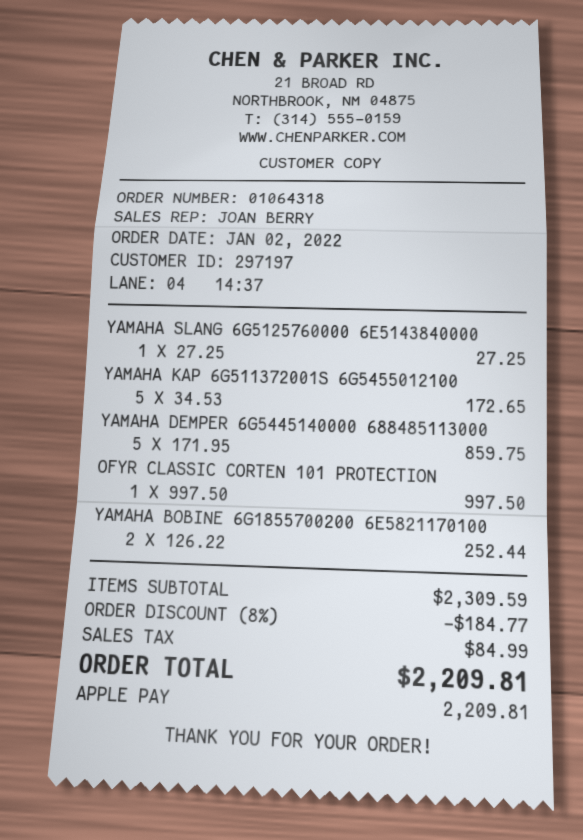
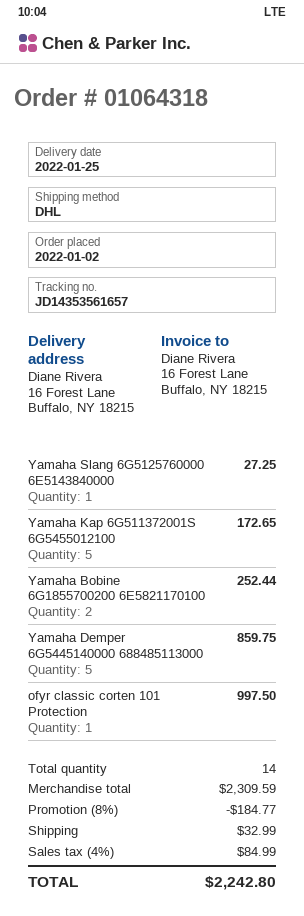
shipping: none -> 32.99
total: 2209.81 -> 2242.80

